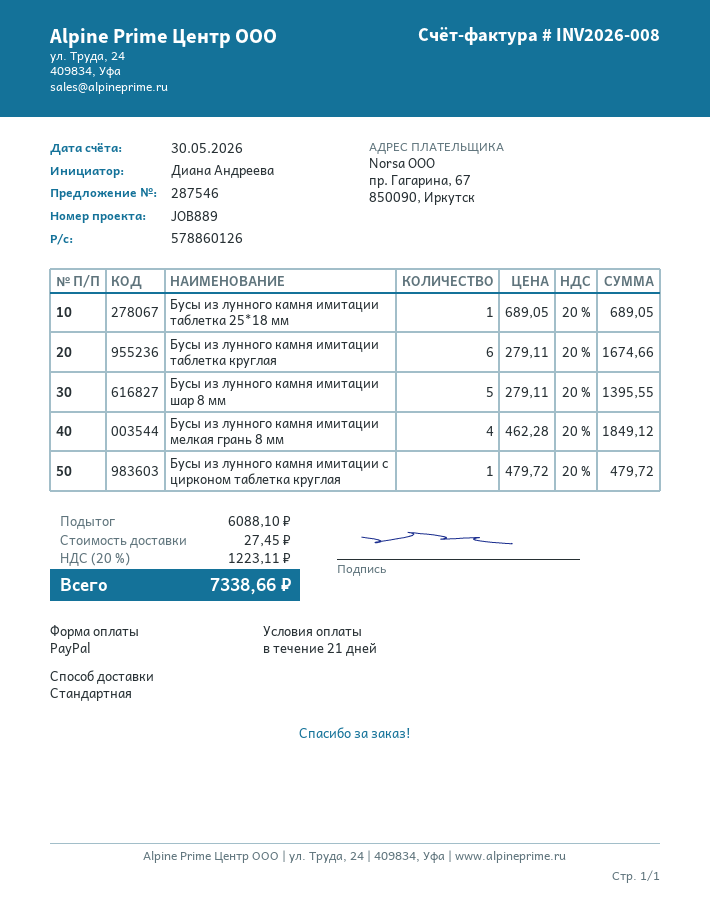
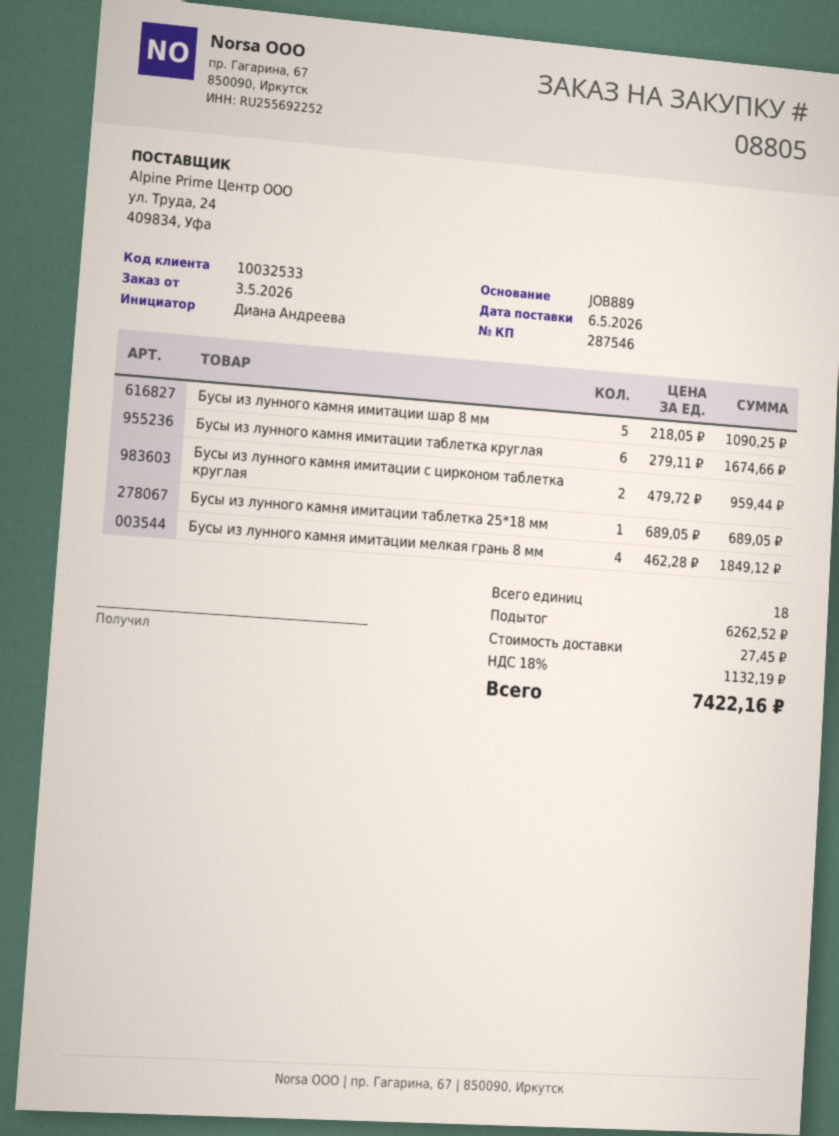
Бусы из лунного камня имитации шар 8 мм: 5 x 279.11 = 1395.55 -> 5 x 218.05 = 1090.25
Бусы из лунного камня имитации с цирконом таблетка круглая: 1 x 479.72 = 479.72 -> 2 x 479.72 = 959.44
subtotal: 6088.10 -> 6262.52
tax: 20% = 1223.11 -> 18% = 1132.19
total: 7338.66 -> 7422.16

